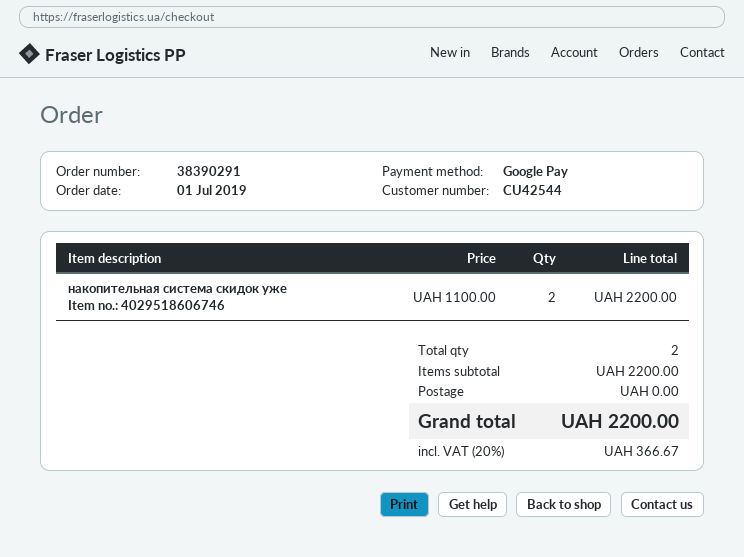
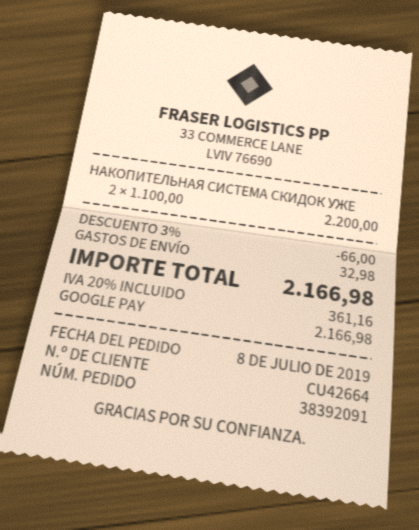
order number: 38390291 -> 38392091
order date: 2019-07-01 -> 2019-07-08
customer number: CU42544 -> CU42664
discount: none -> 3% = 66.00
shipping: 0.00 -> 32.98
tax: 20% = 366.67 -> 20% = 361.16
total: 2200.00 -> 2166.98

